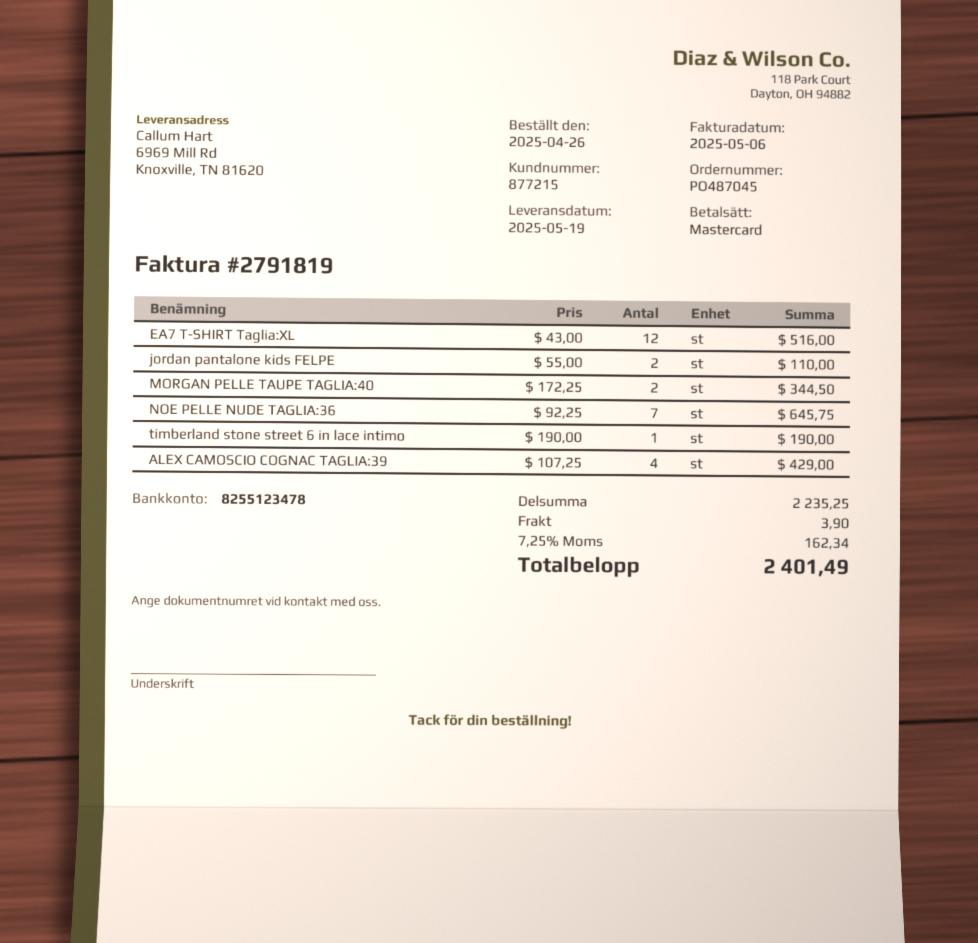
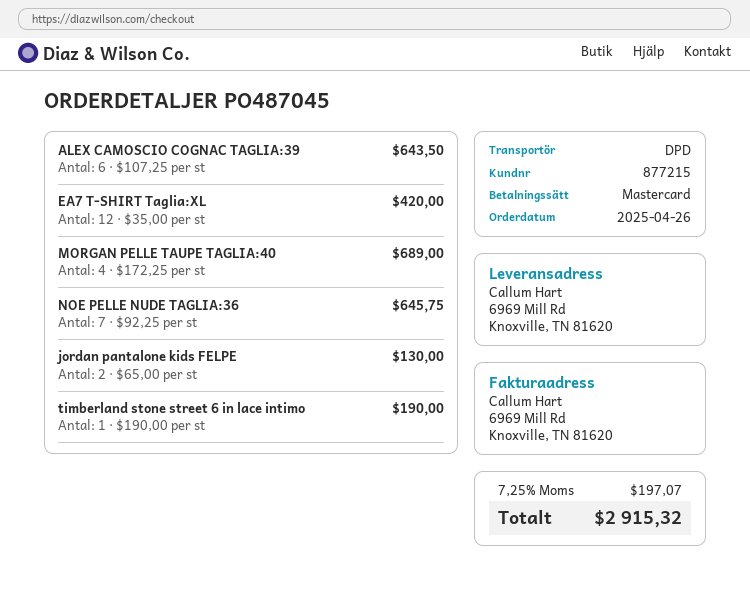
EA7 T-SHIRT Taglia:XL: 12 x 43.00 = 516.00 -> 12 x 35.00 = 420.00
jordan pantalone kids FELPE: 2 x 55.00 = 110.00 -> 2 x 65.00 = 130.00
MORGAN PELLE TAUPE TAGLIA:40: 2 x 172.25 = 344.50 -> 4 x 172.25 = 689.00
ALEX CAMOSCIO COGNAC TAGLIA:39: 4 x 107.25 = 429.00 -> 6 x 107.25 = 643.50
shipping: 3.90 -> none
tax: 7.25% = 162.34 -> 7.25% = 197.07
total: 2401.49 -> 2915.32

